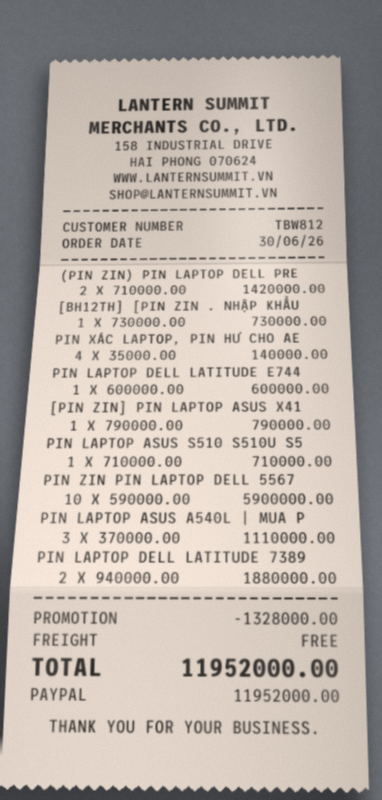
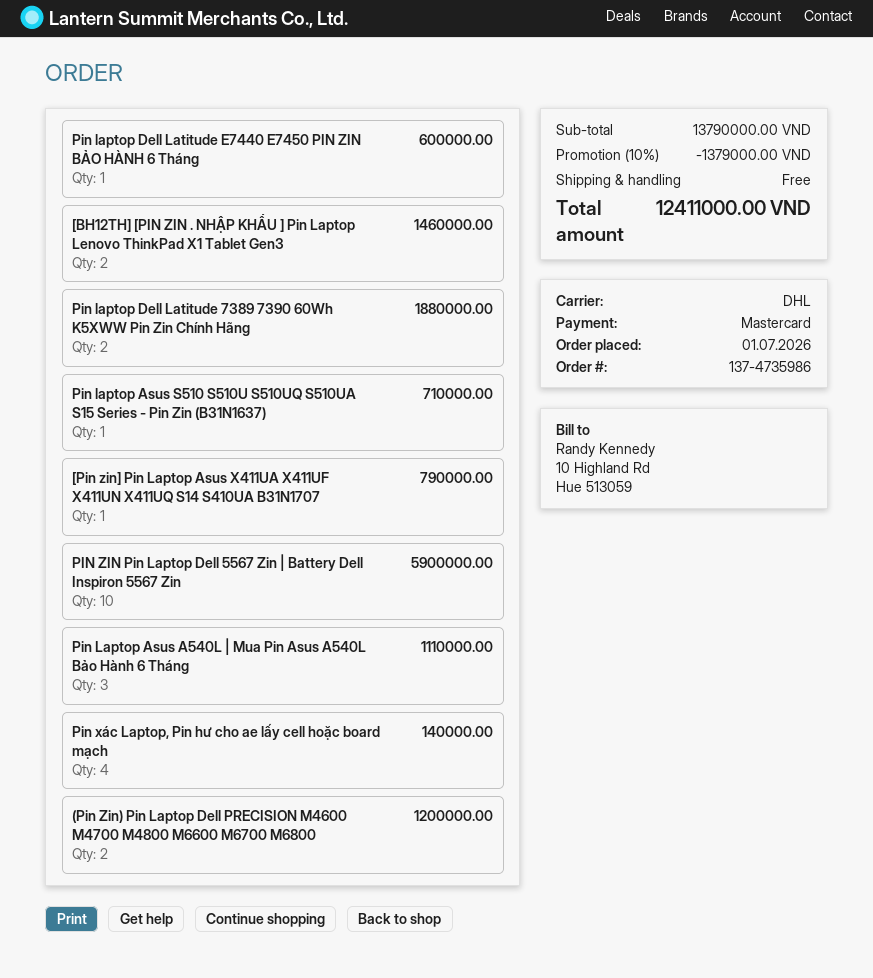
order date: 2026-06-30 -> 2026-07-01
payment method: PayPal -> Mastercard
(PIN ZIN) PIN LAPTOP DELL PRE: 2 for 1420000.00 -> 2 for 1200000.00
[BH12TH] [PIN ZIN . NHẬP KHẨU: 1 for 730000.00 -> 2 for 1460000.00
discount: 1328000.00 -> 1379000.00
total: 11952000.00 -> 12411000.00

